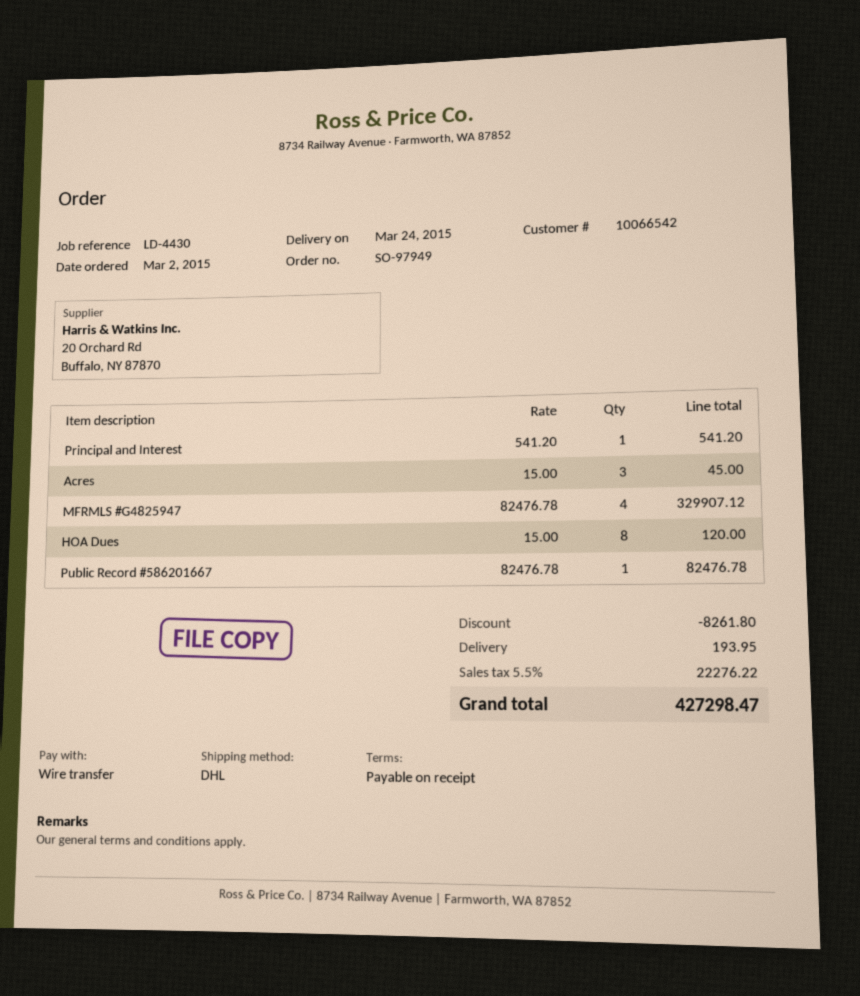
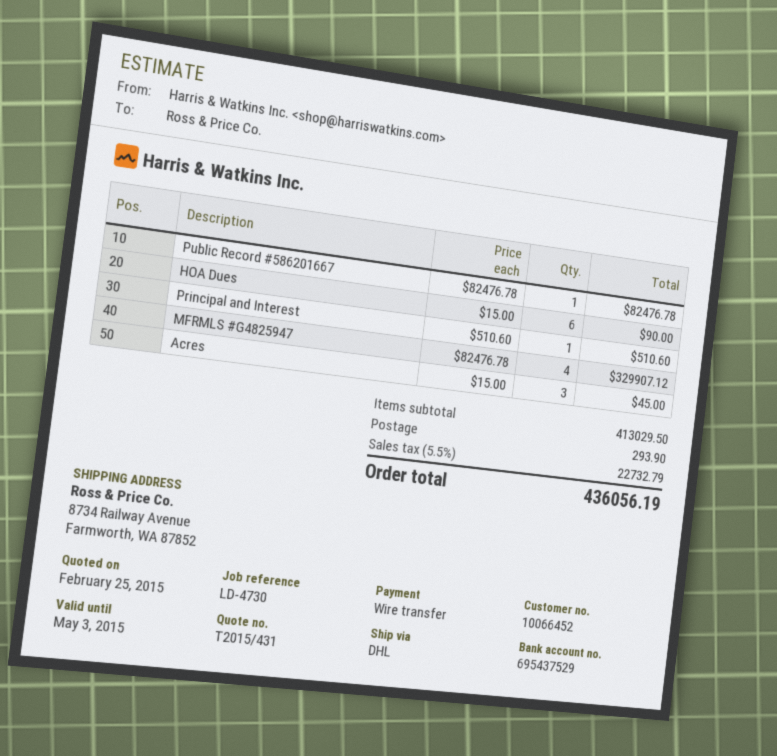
customer number: 10066542 -> 10066452
reference: LD-4430 -> LD-4730
Principal and Interest: 1 x 541.20 = 541.20 -> 1 x 510.60 = 510.60
HOA Dues: 8 x 15.00 = 120.00 -> 6 x 15.00 = 90.00
discount: 8261.80 -> none
shipping: 193.95 -> 293.90
tax: 5.5% = 22276.22 -> 5.5% = 22732.79
total: 427298.47 -> 436056.19

